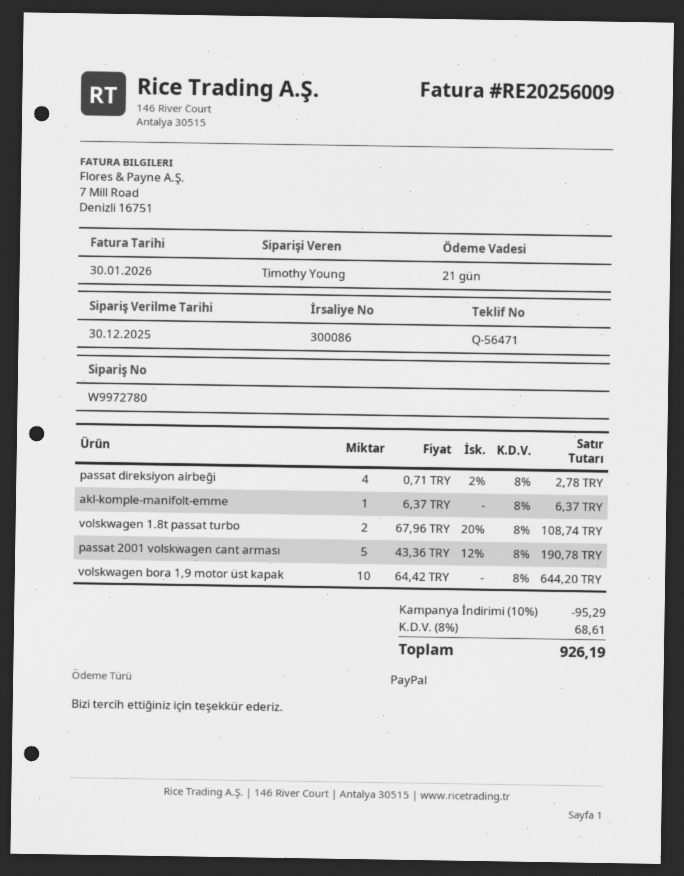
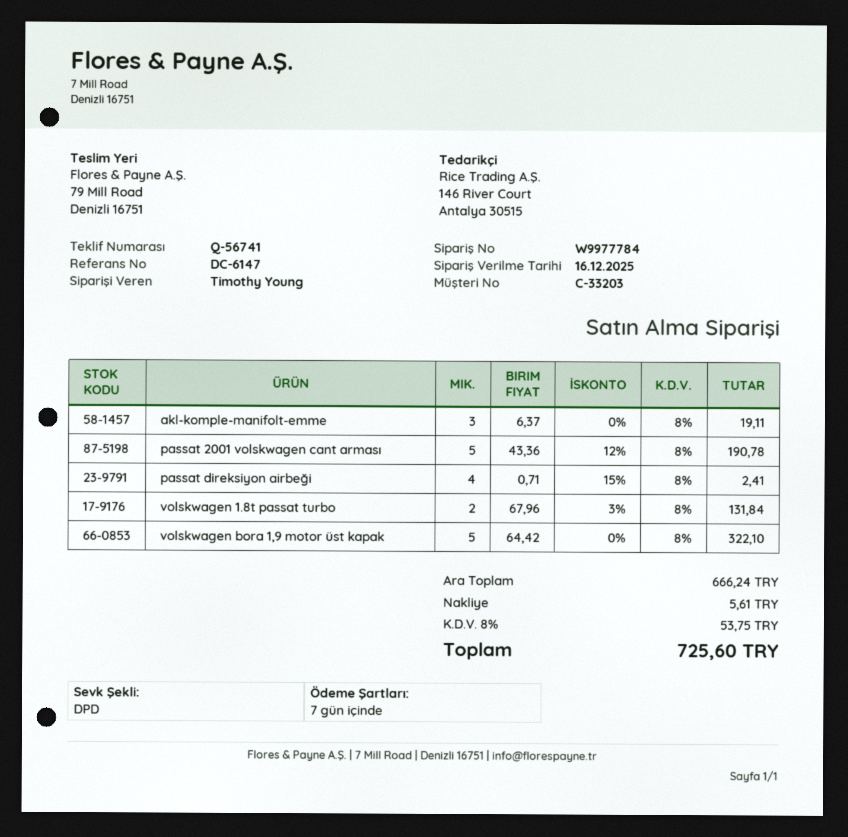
quote number: Q-56471 -> Q-56741
order number: W9972780 -> W9977784
order date: 2025-12-30 -> 2025-12-16
payment terms: 21 days -> 7 days
passat direksiyon airbeği: 4 x 0.71 - 2% = 2.78 -> 4 x 0.71 - 15% = 2.41
akl-komple-manifolt-emme: 1 x 6.37 = 6.37 -> 3 x 6.37 = 19.11
volskwagen 1.8t passat turbo: 2 x 67.96 - 20% = 108.74 -> 2 x 67.96 - 3% = 131.84
volskwagen bora 1,9 motor üst kapak: 10 x 64.42 = 644.20 -> 5 x 64.42 = 322.10
discount: 10% = 95.29 -> none
shipping: none -> 5.61
tax: 8% = 68.61 -> 8% = 53.75
total: 926.19 -> 725.60

